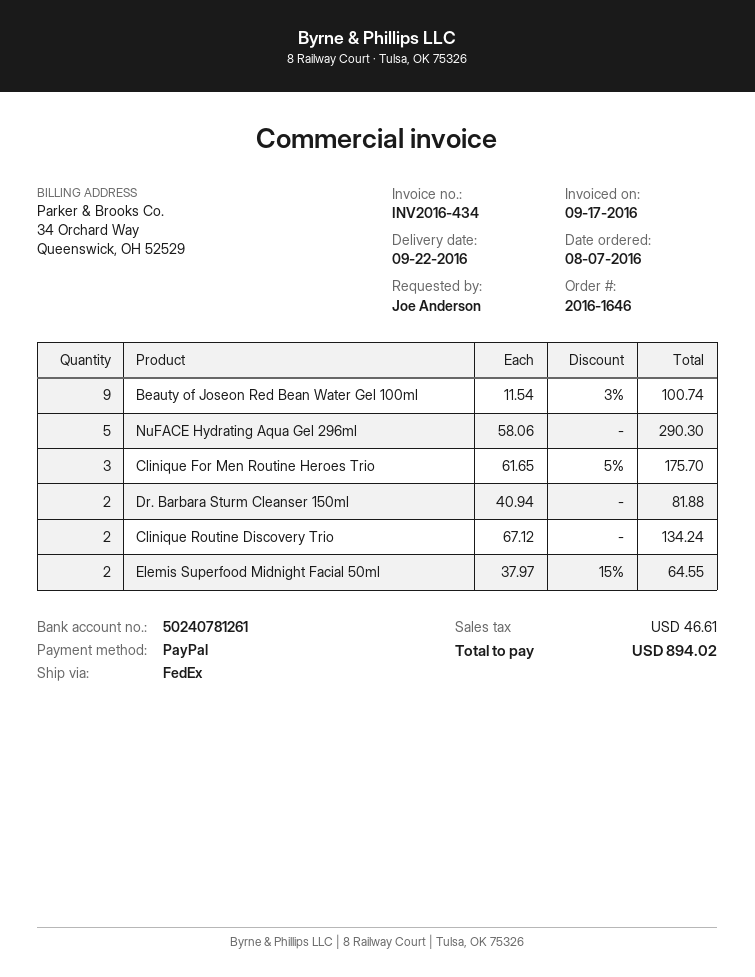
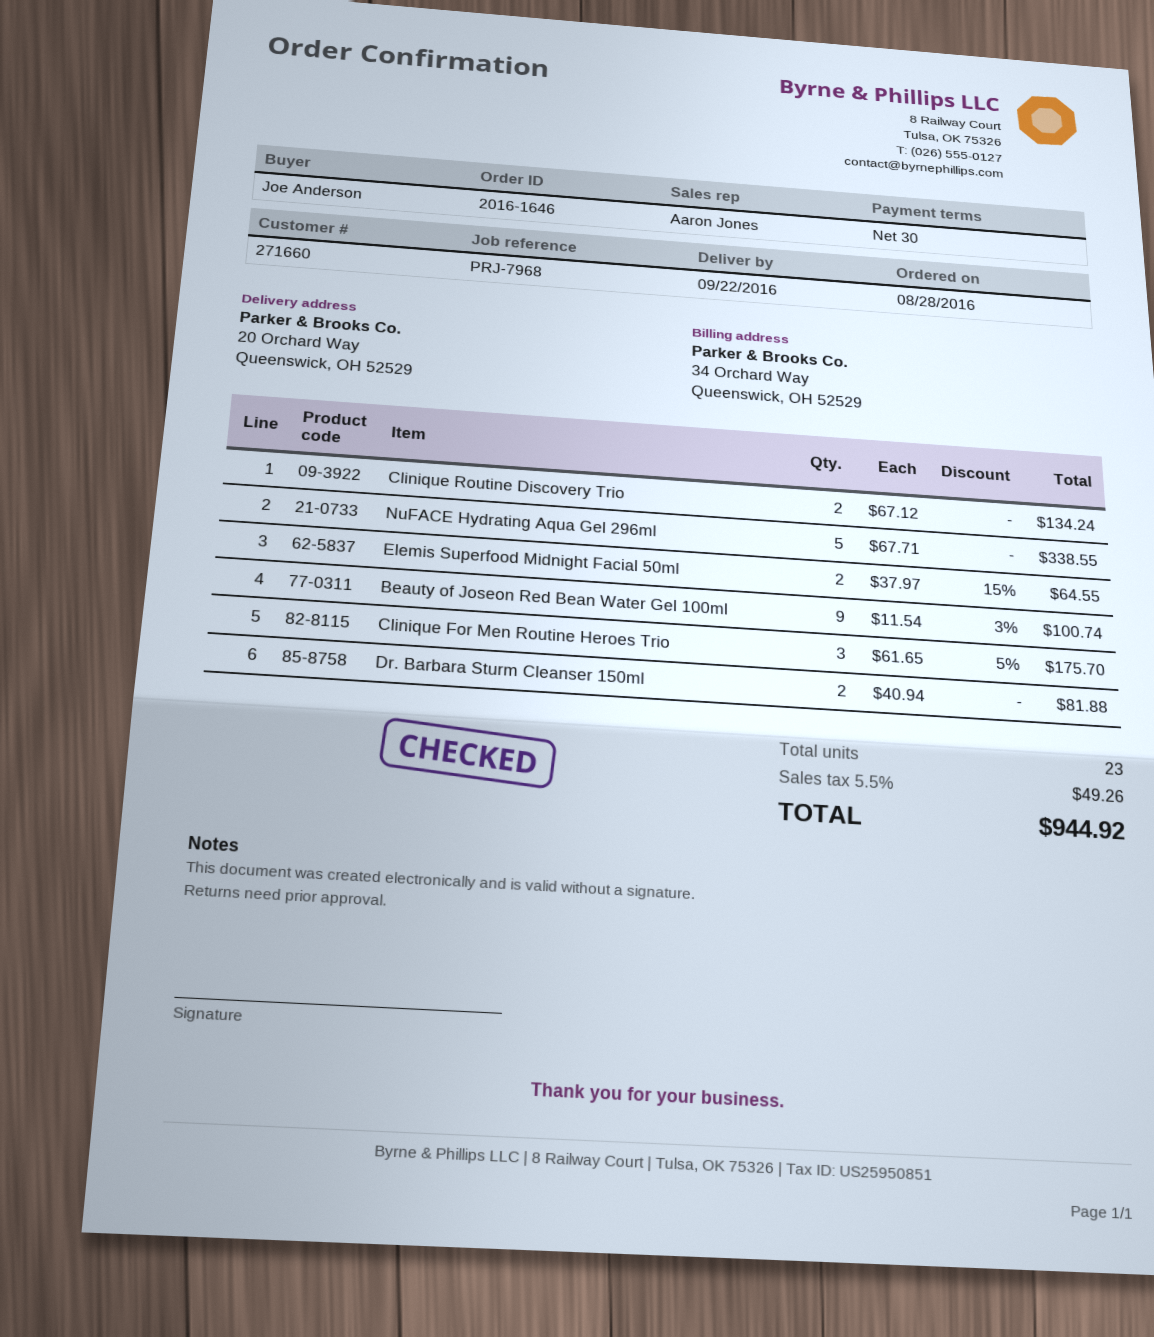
order date: 2016-08-07 -> 2016-08-28
NuFACE Hydrating Aqua Gel 296ml: 5 x 58.06 = 290.30 -> 5 x 67.71 = 338.55
tax: 46.61 -> 49.26
total: 894.02 -> 944.92

